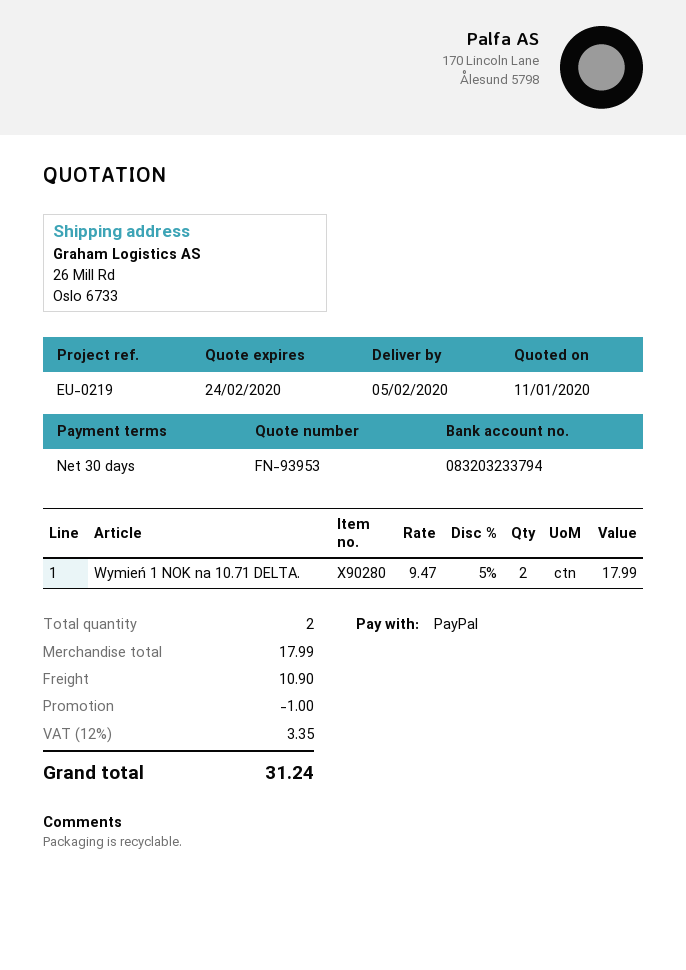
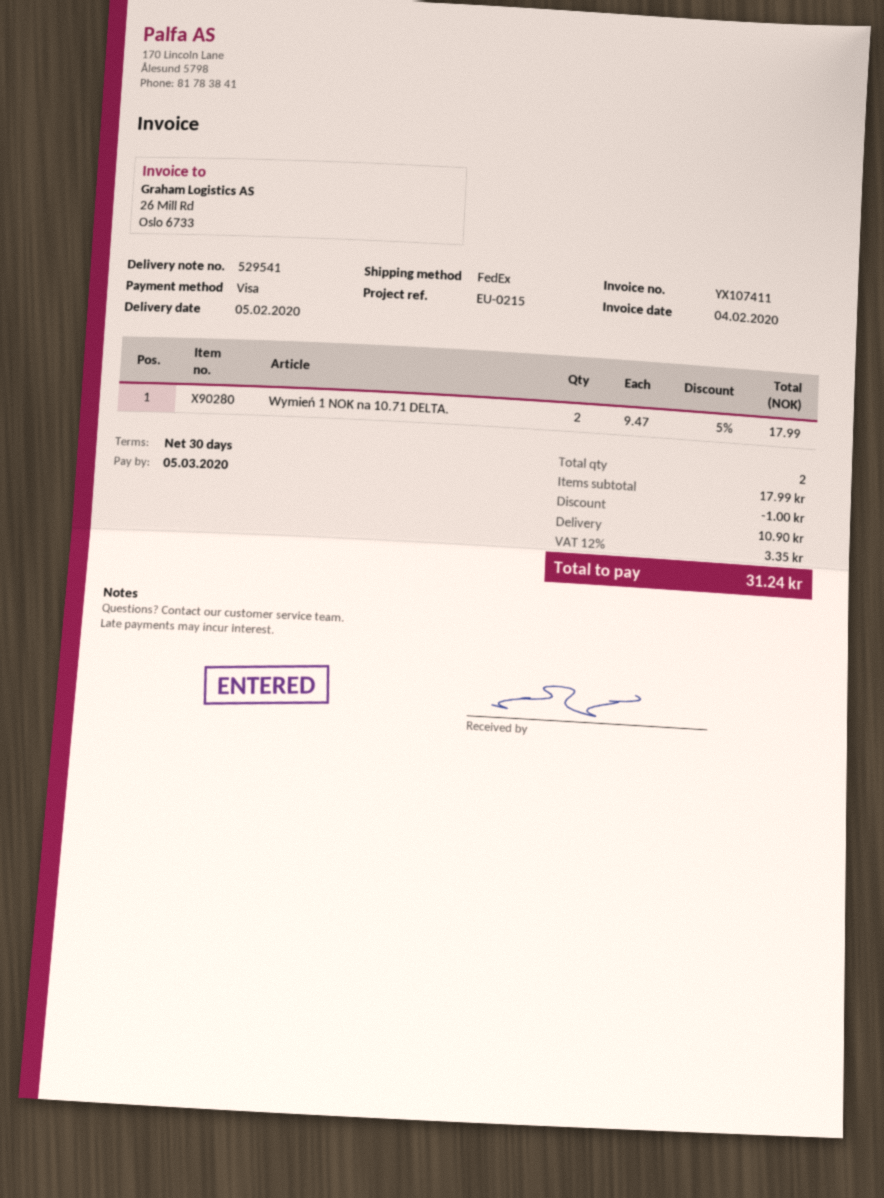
reference: EU-0219 -> EU-0215
payment method: PayPal -> Visa

